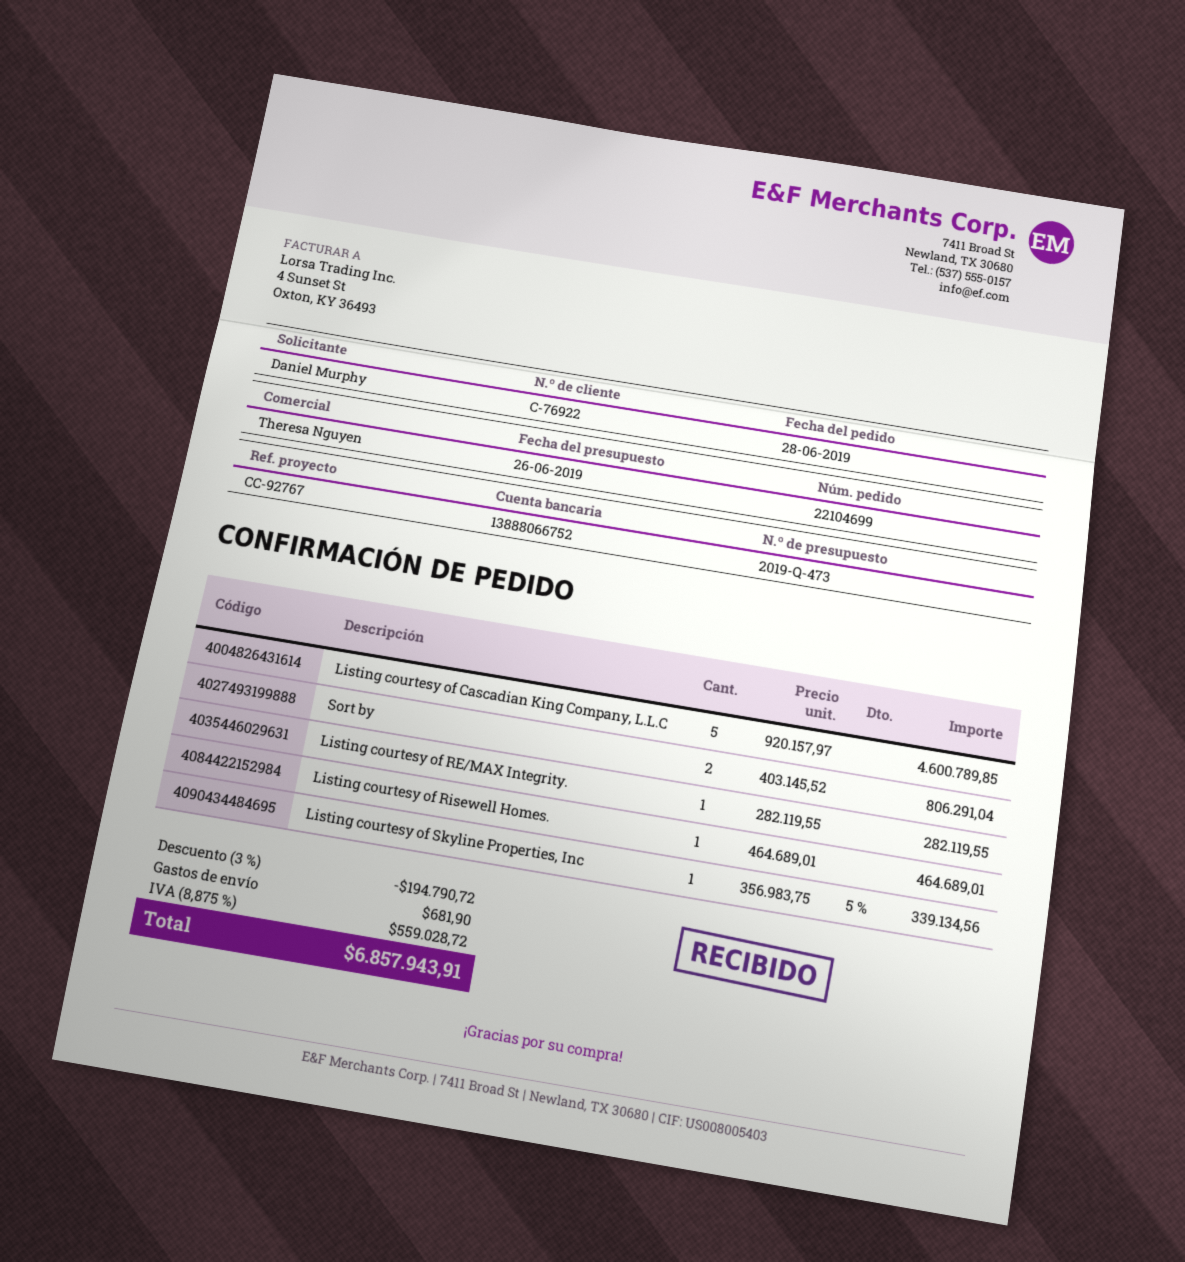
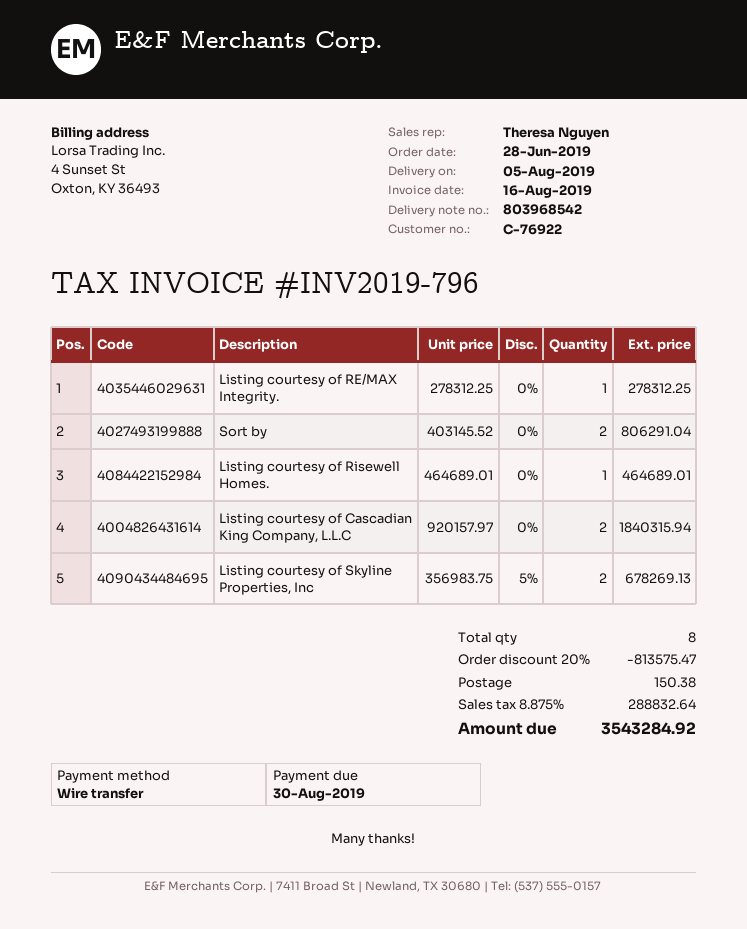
Listing courtesy of Cascadian King Company, L.L.C: 5 x 920157.97 = 4600789.85 -> 2 x 920157.97 = 1840315.94
Listing courtesy of RE/MAX Integrity.: 1 x 282119.55 = 282119.55 -> 1 x 278312.25 = 278312.25
Listing courtesy of Skyline Properties, Inc: 1 x 356983.75 - 5% = 339134.56 -> 2 x 356983.75 - 5% = 678269.13
discount: 3% = 194790.72 -> 20% = 813575.47
shipping: 681.90 -> 150.38
tax: 8.875% = 559028.72 -> 8.875% = 288832.64
total: 6857943.91 -> 3543284.92

